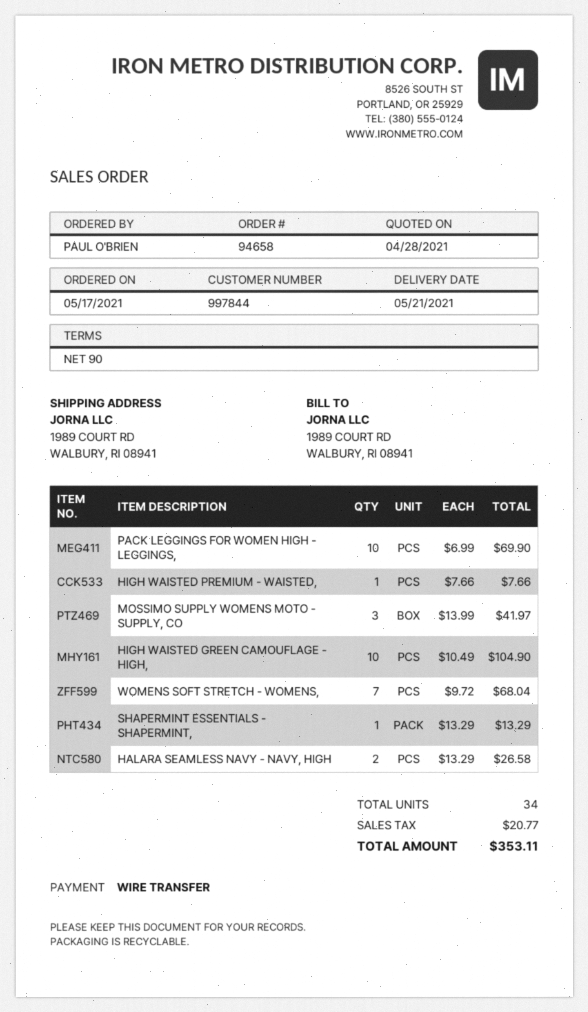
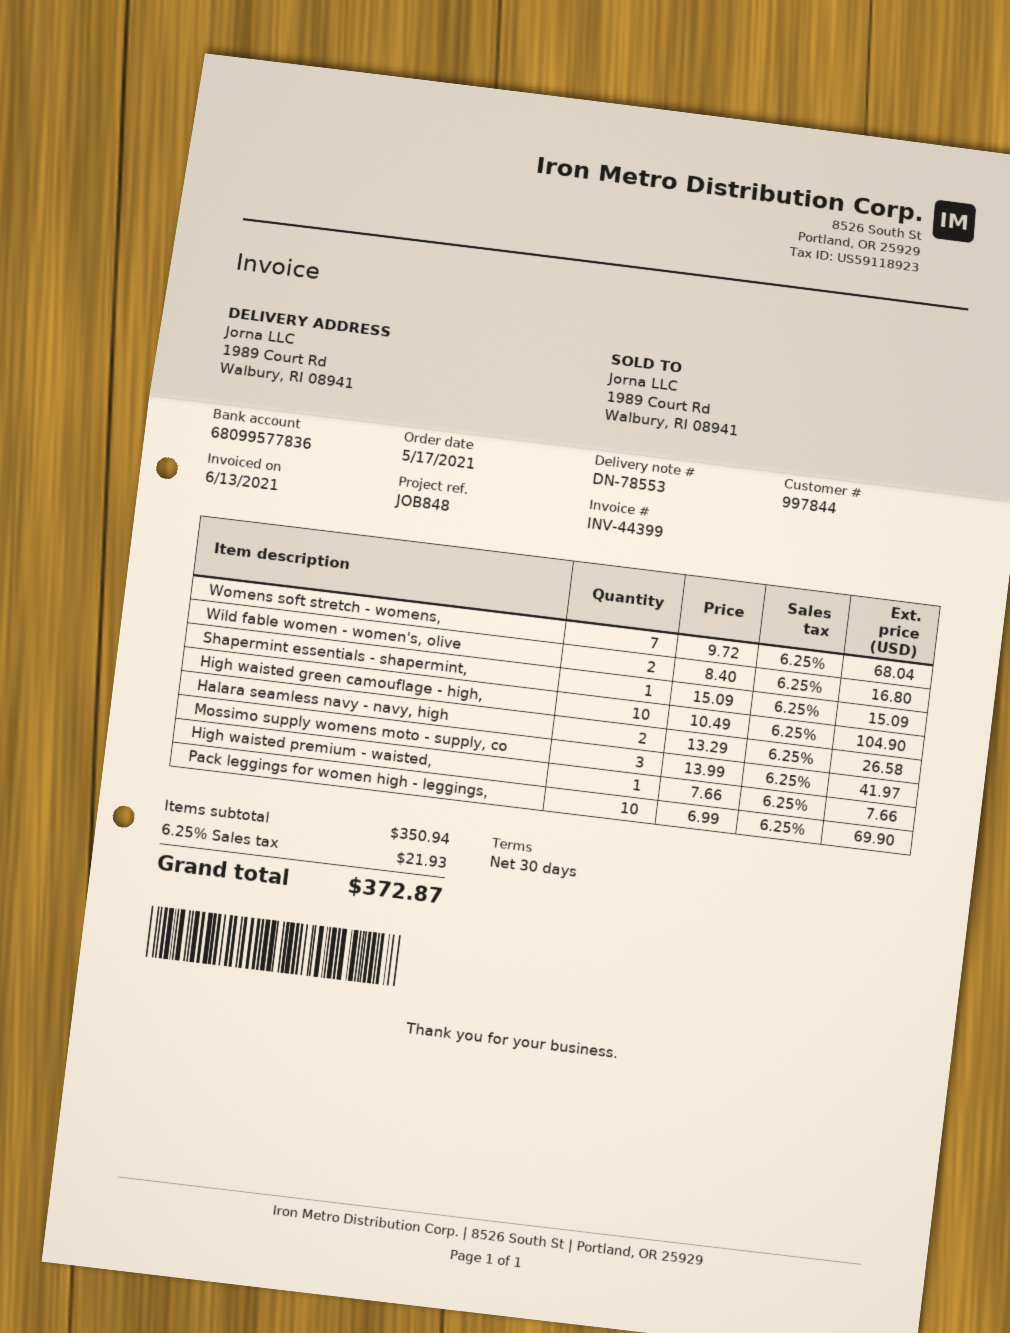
payment terms: 90 days -> 30 days
SHAPERMINT ESSENTIALS - SHAPERMINT,: 1 x 13.29 = 13.29 -> 1 x 15.09 = 15.09
Wild fable women - women's, olive: none -> 2 x 8.40 = 16.80
tax: 20.77 -> 21.93
total: 353.11 -> 372.87

